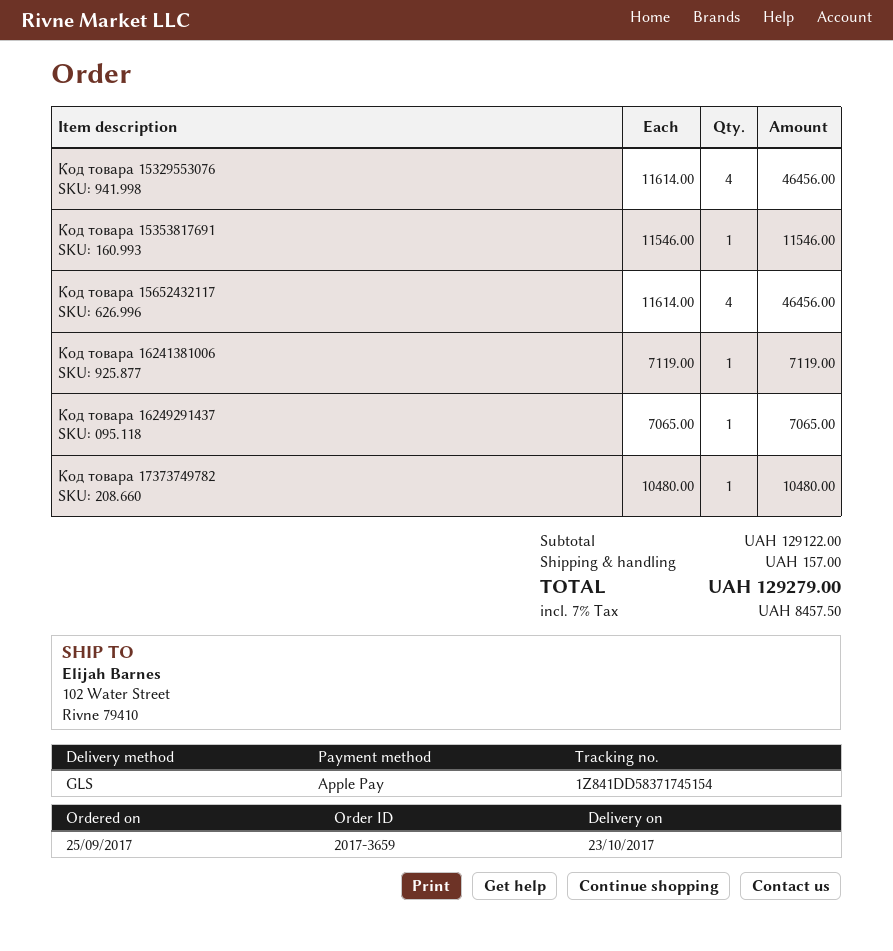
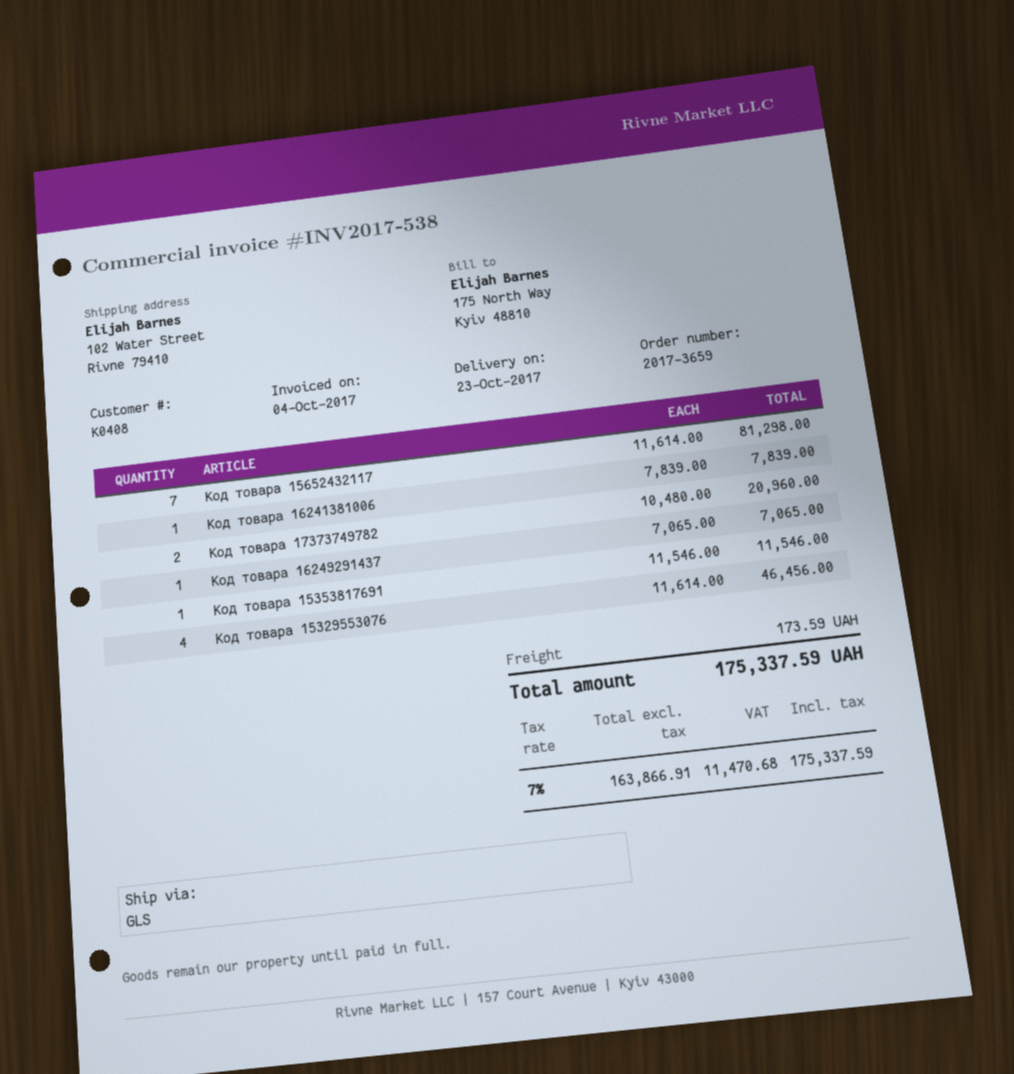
Код товара 15652432117: 4 x 11614.00 = 46456.00 -> 7 x 11614.00 = 81298.00
Код товара 16241381006: 1 x 7119.00 = 7119.00 -> 1 x 7839.00 = 7839.00
Код товара 17373749782: 1 x 10480.00 = 10480.00 -> 2 x 10480.00 = 20960.00
shipping: 157.00 -> 173.59
tax: 7% = 8457.50 -> 7% = 11470.68
total: 129279.00 -> 175337.59

